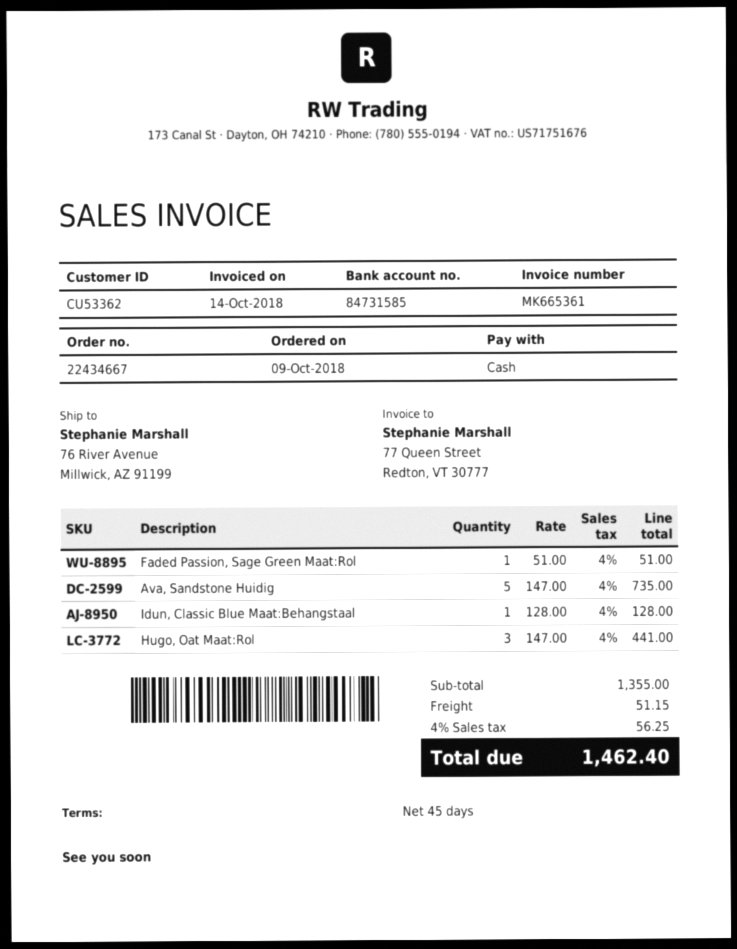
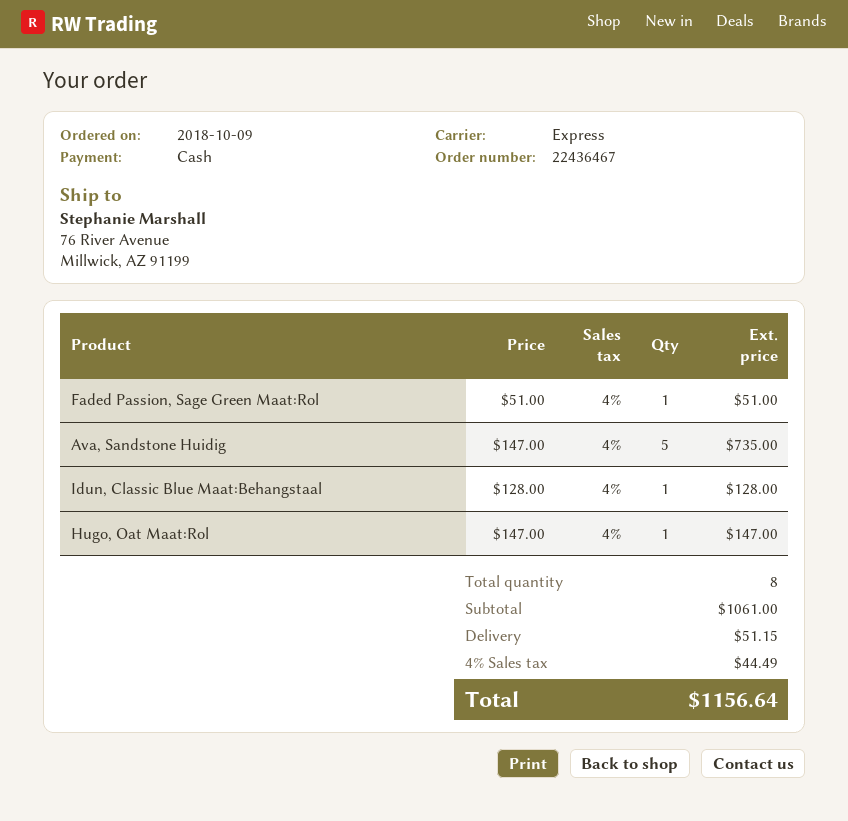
order number: 22434667 -> 22436467
Hugo, Oat Maat:Rol: 3 x 147.00 = 441.00 -> 1 x 147.00 = 147.00
subtotal: 1355.00 -> 1061.00
tax: 4% = 56.25 -> 4% = 44.49
total: 1462.40 -> 1156.64

